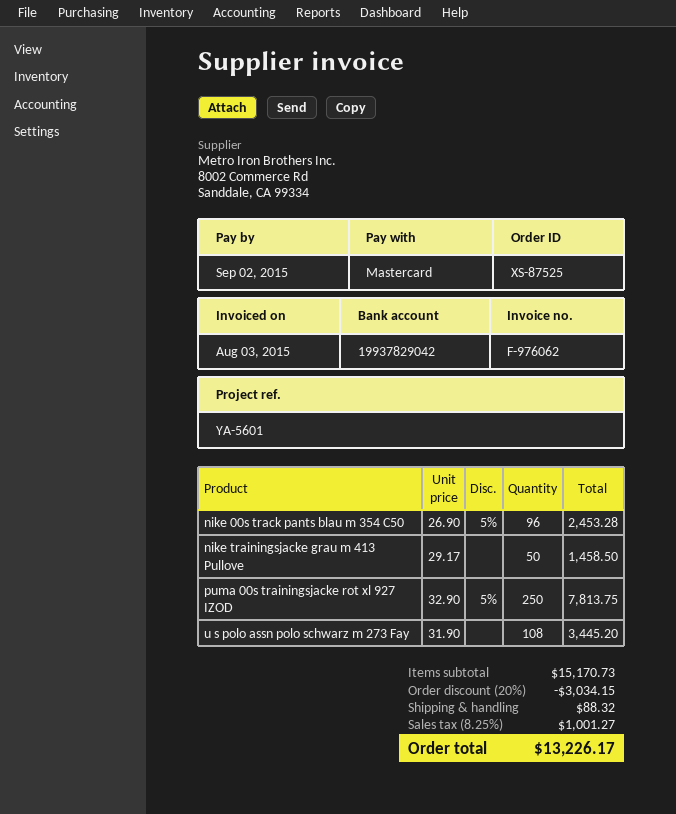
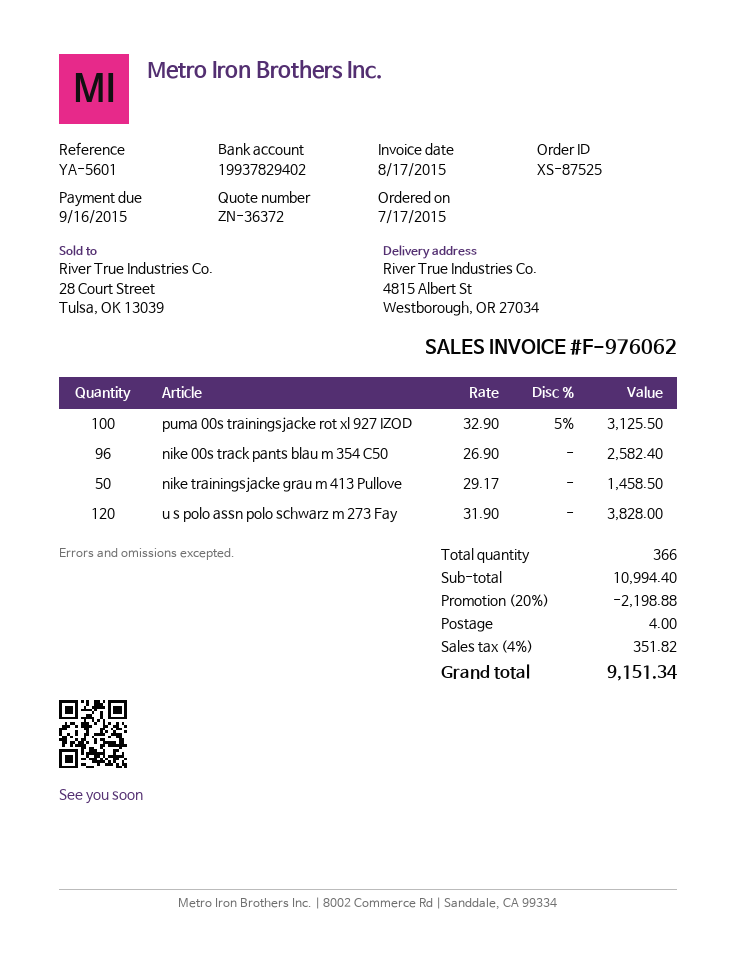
invoice date: 2015-08-03 -> 2015-08-17
due date: 2015-09-02 -> 2015-09-16
bank account: 19937829042 -> 19937829402
nike 00s track pants blau m 354 C50: 96 x 26.90 - 5% = 2453.28 -> 96 x 26.90 = 2582.40
puma 00s trainingsjacke rot xl 927 IZOD: 250 x 32.90 - 5% = 7813.75 -> 100 x 32.90 - 5% = 3125.50
u s polo assn polo schwarz m 273 Fay: 108 x 31.90 = 3445.20 -> 120 x 31.90 = 3828.00
subtotal: 15170.73 -> 10994.40
discount: 20% = 3034.15 -> 20% = 2198.88
shipping: 88.32 -> 4.00
tax: 8.25% = 1001.27 -> 4% = 351.82
total: 13226.17 -> 9151.34

